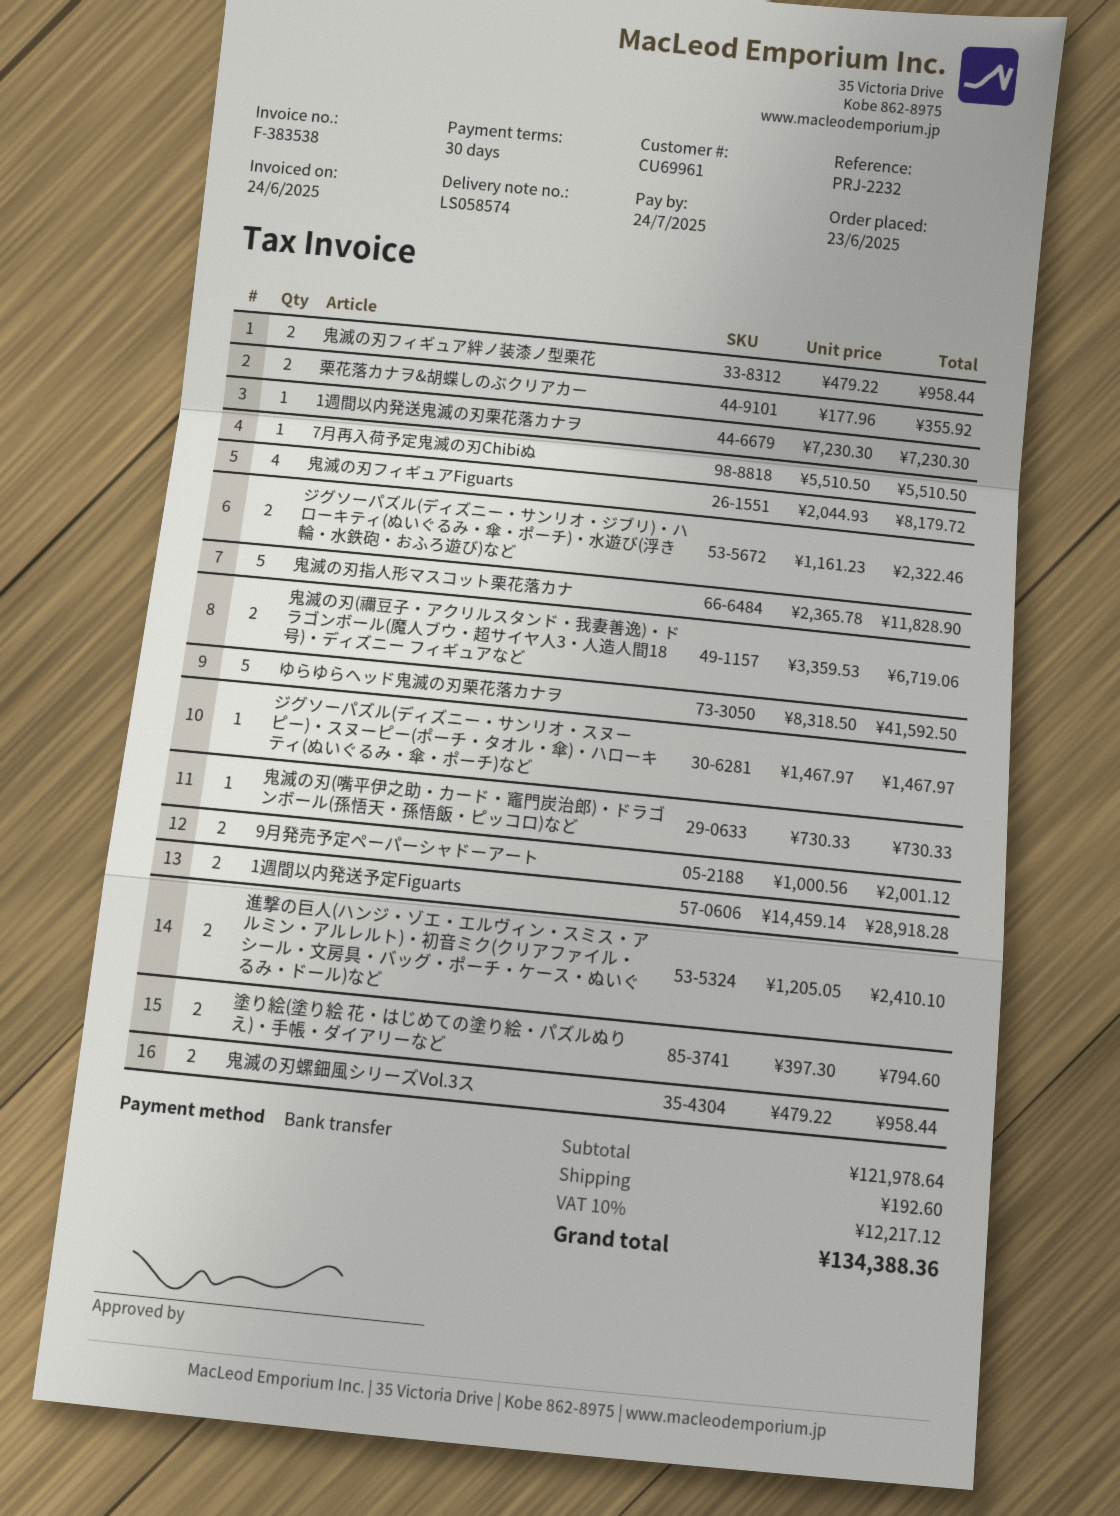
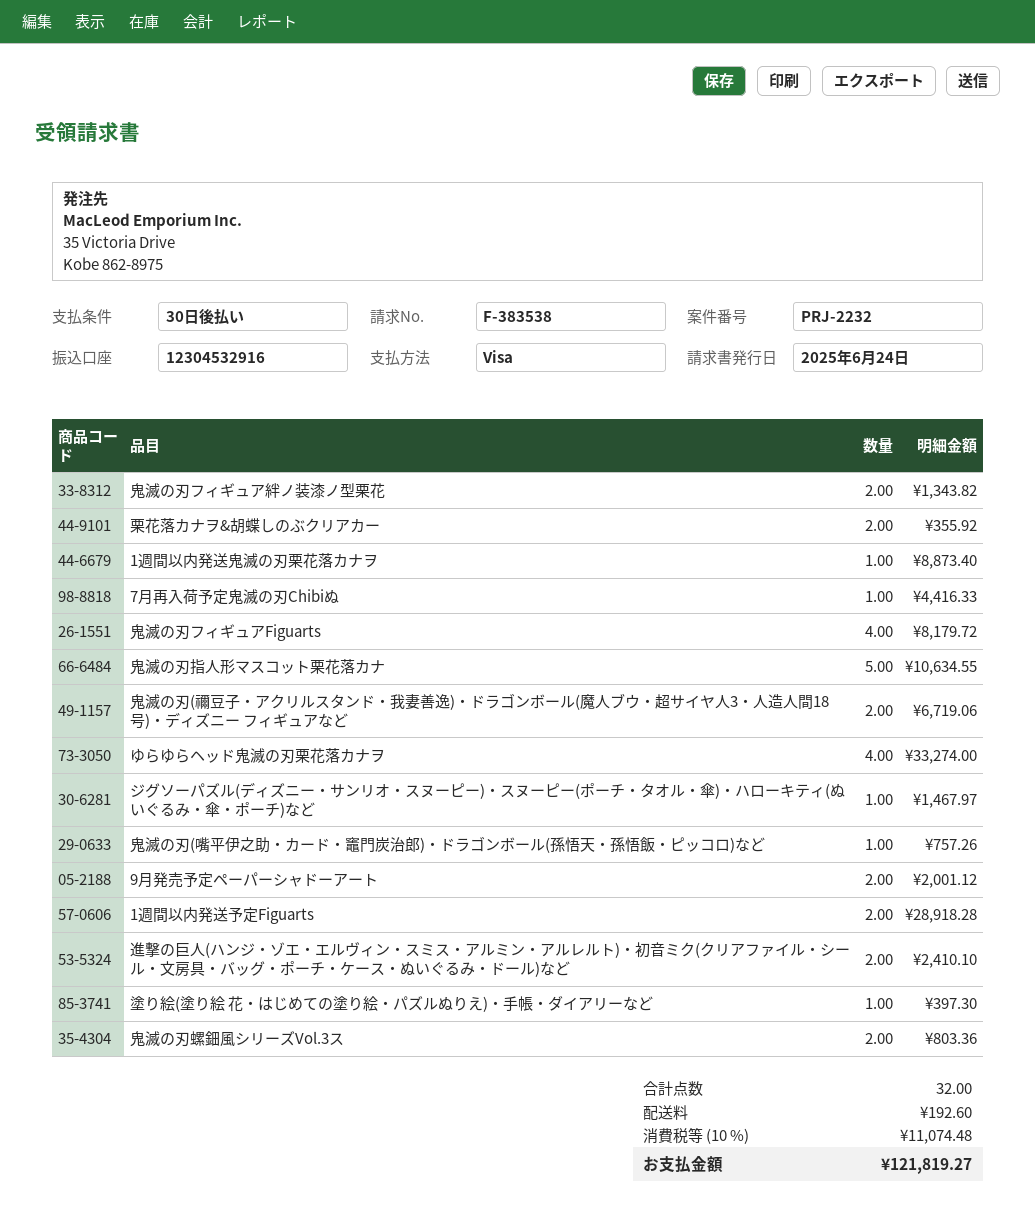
payment method: bank transfer -> Visa
鬼滅の刃フィギュア絆ノ装漆ノ型栗花: 2 for 958.44 -> 2 for 1343.82
1週間以内発送鬼滅の刃栗花落カナヲ: 1 for 7230.30 -> 1 for 8873.40
7月再入荷予定鬼滅の刃Chibiぬ: 1 for 5510.50 -> 1 for 4416.33
ジグソーパズル(ディズニー・サンリオ・ジブリ)・ハローキティ(ぬいぐるみ・傘・ポーチ)・水遊び(浮き輪・水鉄砲・おふろ遊び)など: 2 for 2322.46 -> none
鬼滅の刃指人形マスコット栗花落カナ: 5 for 11828.90 -> 5 for 10634.55
ゆらゆらヘッド鬼滅の刃栗花落カナヲ: 5 for 41592.50 -> 4 for 33274.00
鬼滅の刃(嘴平伊之助・カード・竈門炭治郎)・ドラゴンボール(孫悟天・孫悟飯・ピッコロ)など: 1 for 730.33 -> 1 for 757.26
塗り絵(塗り絵 花・はじめての塗り絵・パズルぬりえ)・手帳・ダイアリーなど: 2 for 794.60 -> 1 for 397.30
鬼滅の刃螺鈿風シリーズVol.3ス: 2 for 958.44 -> 2 for 803.36
tax: 10% = 12217.12 -> 10% = 11074.48
total: 134388.36 -> 121819.27

